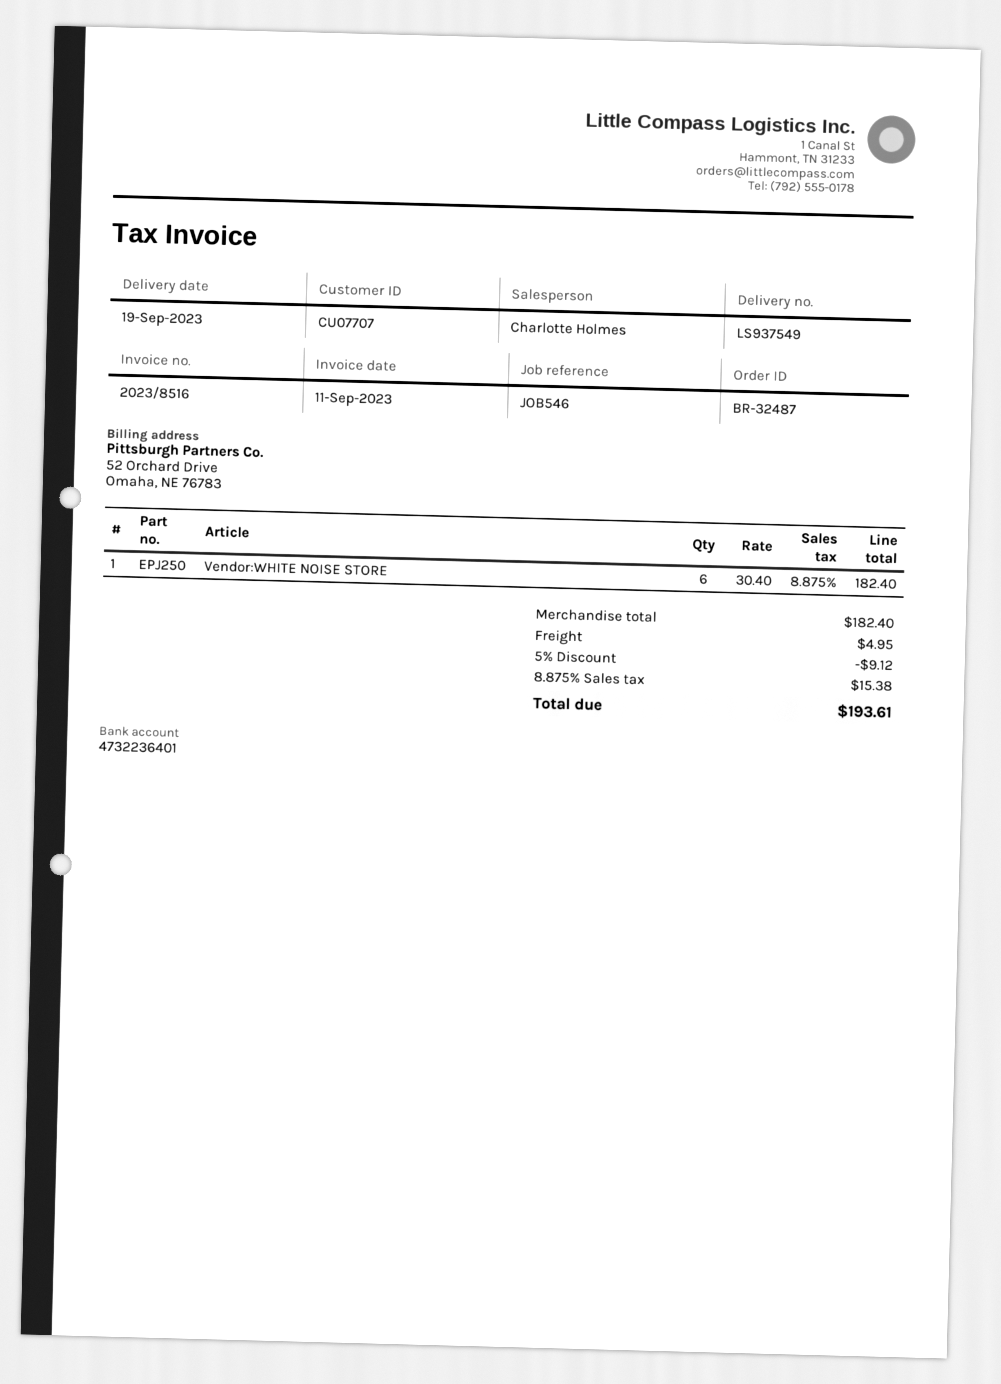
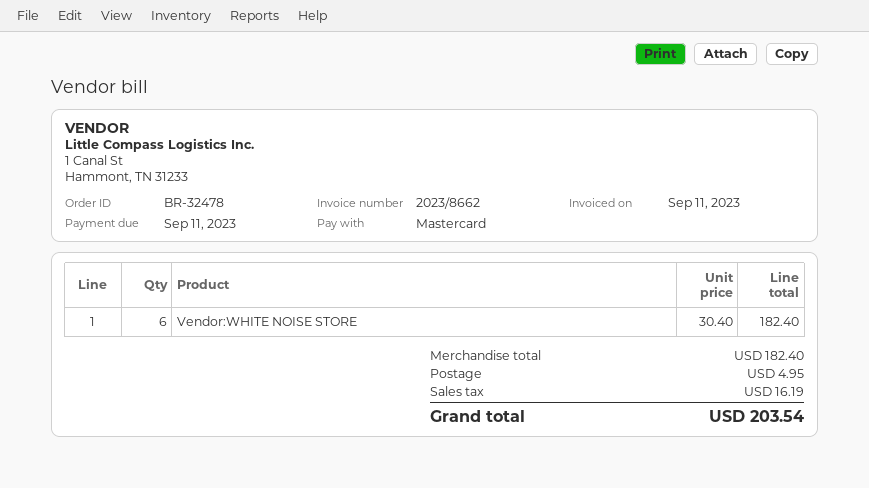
order number: BR-32487 -> BR-32478
invoice number: 2023/8516 -> 2023/8662
discount: 5% = 9.12 -> none
tax: 15.38 -> 16.19
total: 193.61 -> 203.54

